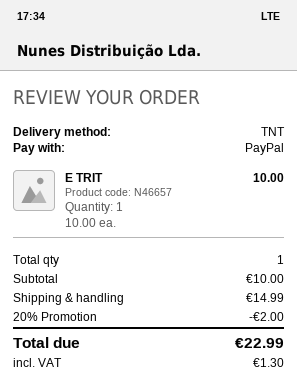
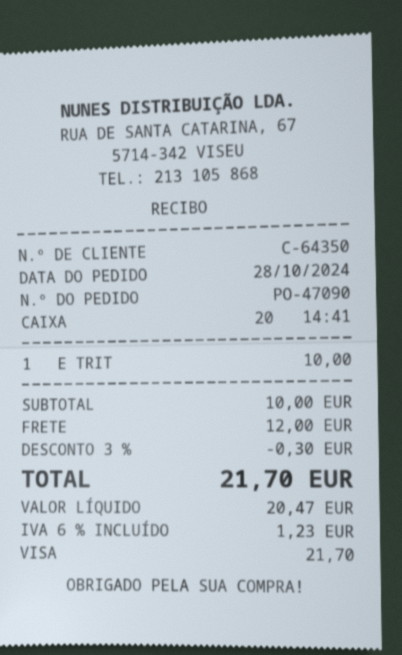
payment method: PayPal -> Visa
discount: 20% = 2.00 -> 3% = 0.30
shipping: 14.99 -> 12.00
tax: 1.30 -> 1.23
total: 22.99 -> 21.70

